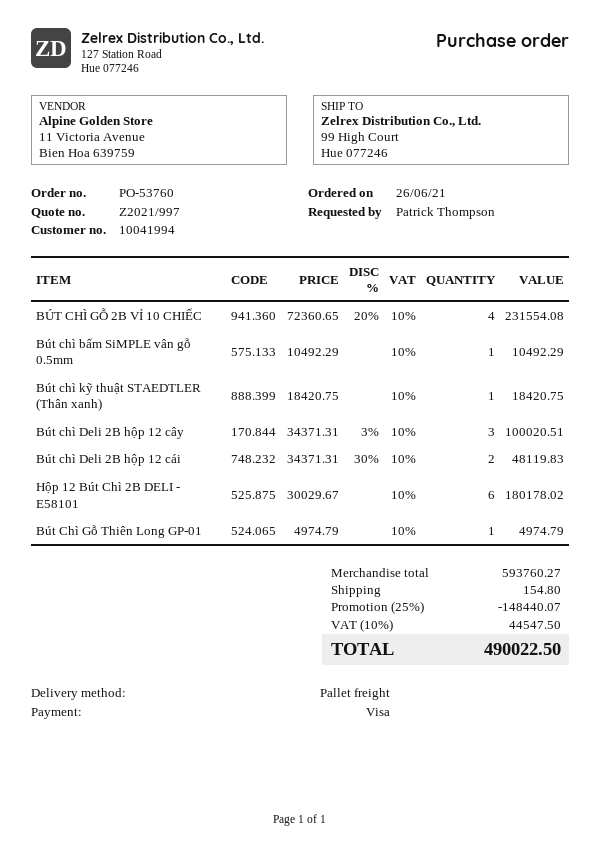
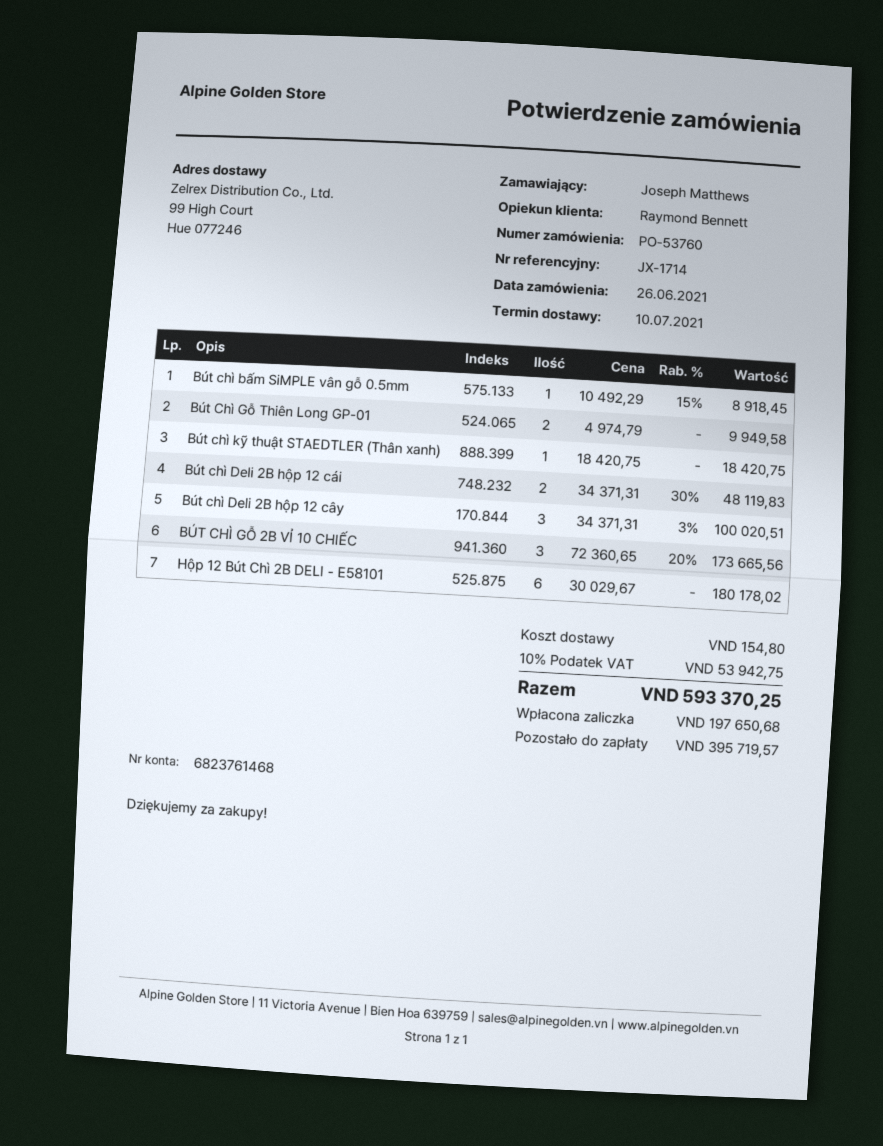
ordered by: Patrick Thompson -> Joseph Matthews
BÚT CHÌ GỖ 2B VỈ 10 CHIẾC: 4 x 72360.65 - 20% = 231554.08 -> 3 x 72360.65 - 20% = 173665.56
Bút chì bấm SiMPLE vân gỗ 0.5mm: 1 x 10492.29 = 10492.29 -> 1 x 10492.29 - 15% = 8918.45
Bút Chì Gỗ Thiên Long GP-01: 1 x 4974.79 = 4974.79 -> 2 x 4974.79 = 9949.58
discount: 25% = 148440.07 -> none
tax: 10% = 44547.50 -> 10% = 53942.75
total: 490022.50 -> 593370.25

